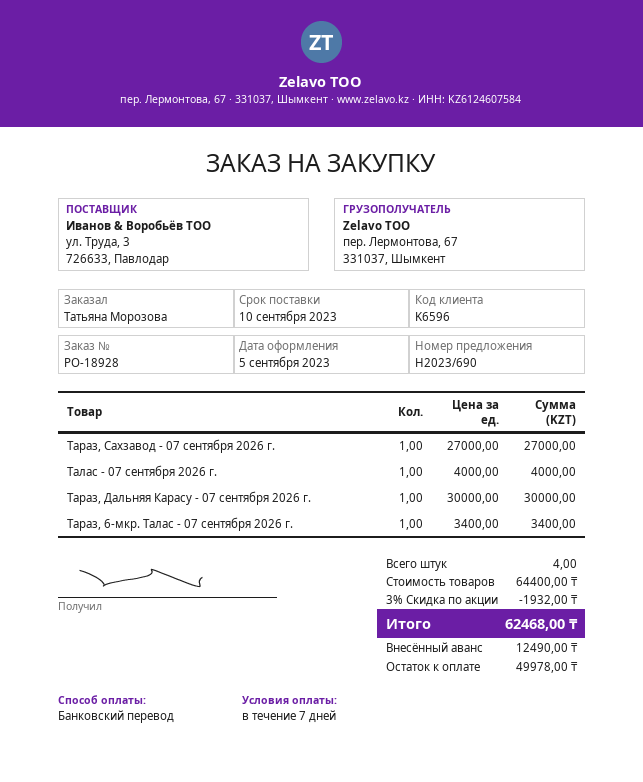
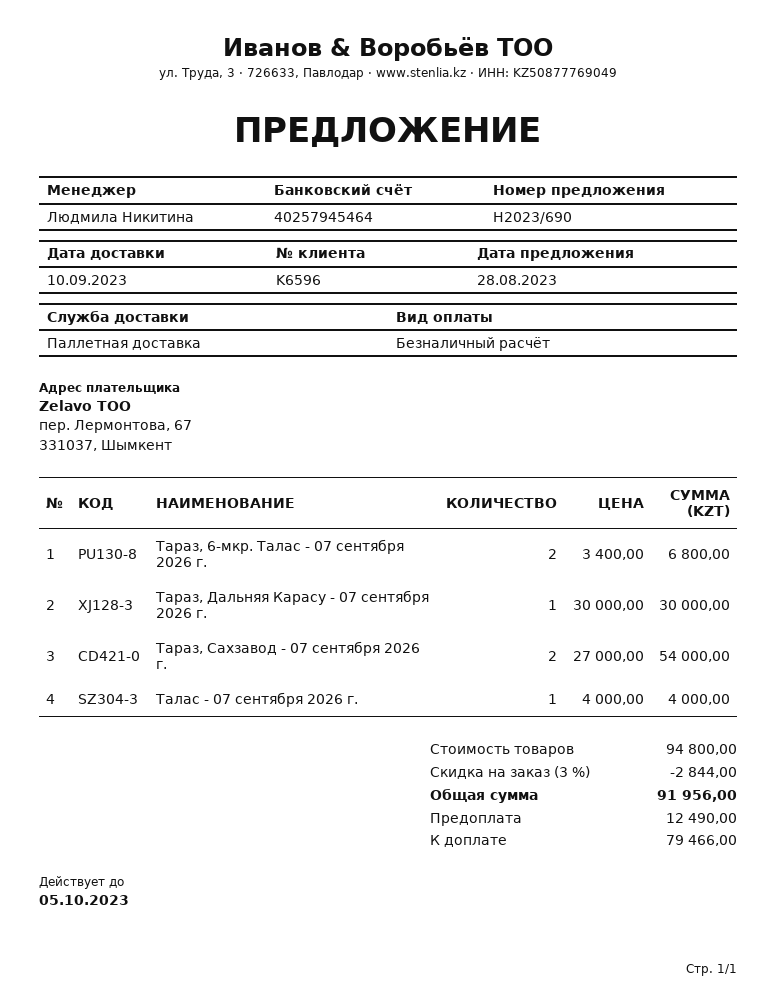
Тараз, Сахзавод - 07 сентября 2026 г.: 1 x 27000.00 = 27000.00 -> 2 x 27000.00 = 54000.00
Тараз, 6-мкр. Талас - 07 сентября 2026 г.: 1 x 3400.00 = 3400.00 -> 2 x 3400.00 = 6800.00
subtotal: 64400.00 -> 94800.00
discount: 3% = 1932.00 -> 3% = 2844.00
total: 62468.00 -> 91956.00
balance: 49978.00 -> 79466.00

